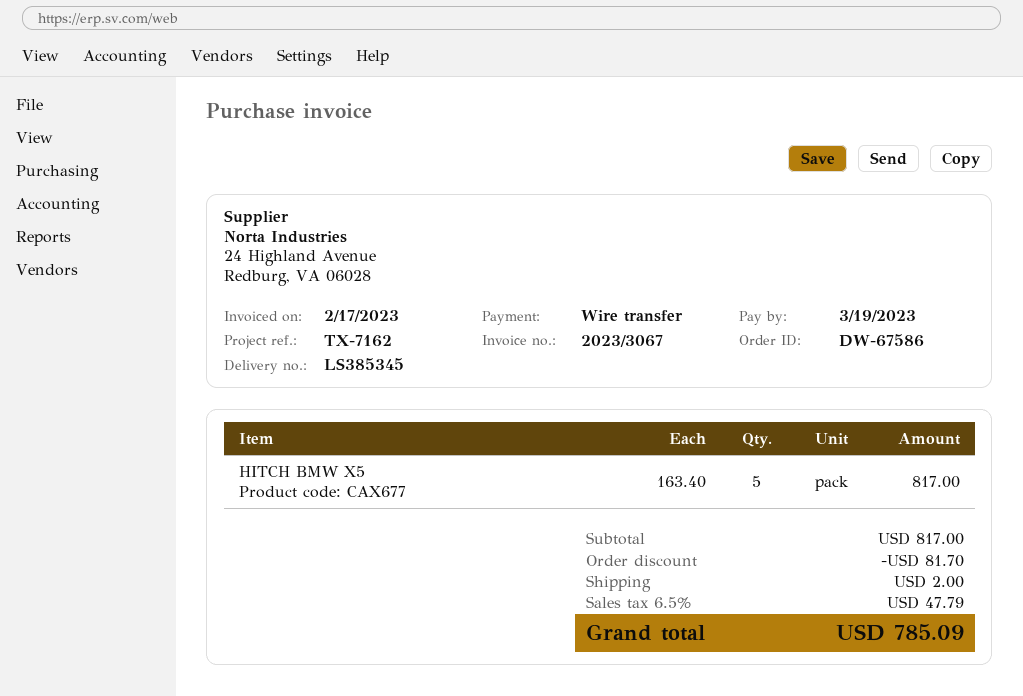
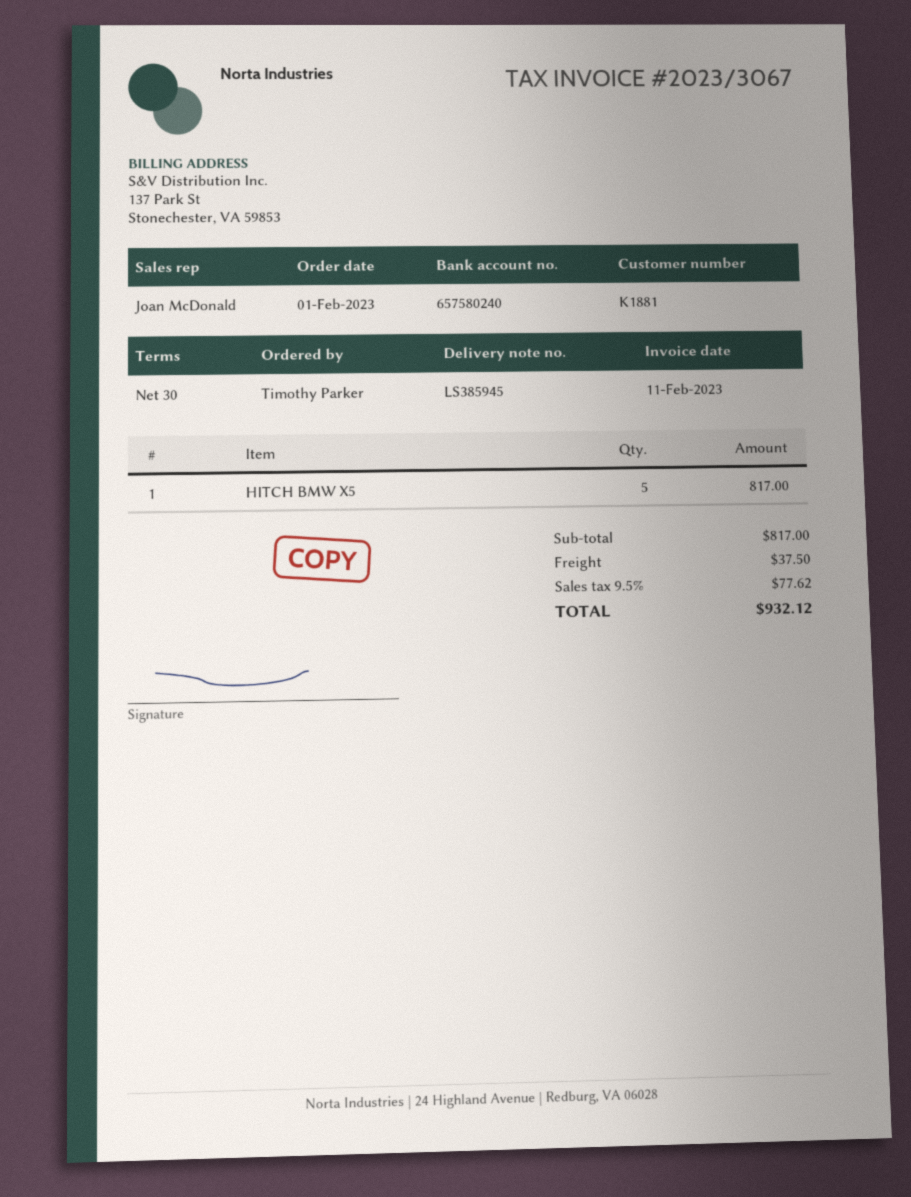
delivery note number: LS385345 -> LS385945
invoice date: 2023-02-17 -> 2023-02-11
discount: 81.70 -> none
shipping: 2.00 -> 37.50
tax: 6.5% = 47.79 -> 9.5% = 77.62
total: 785.09 -> 932.12

